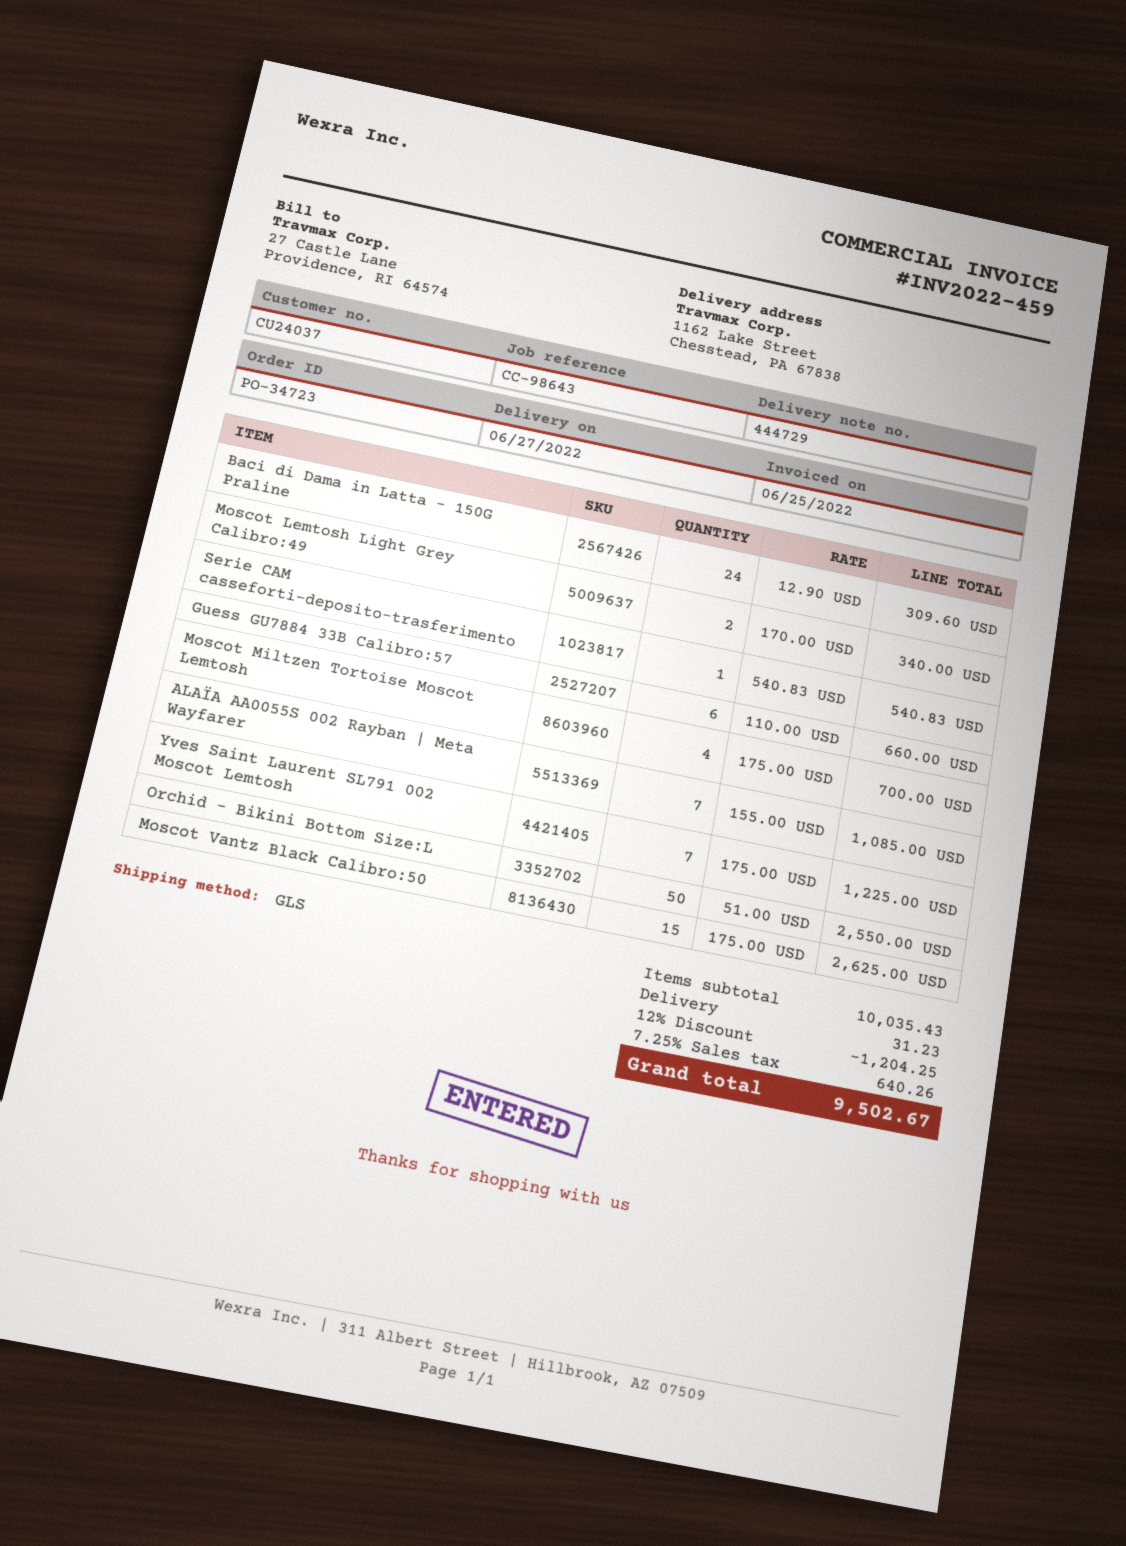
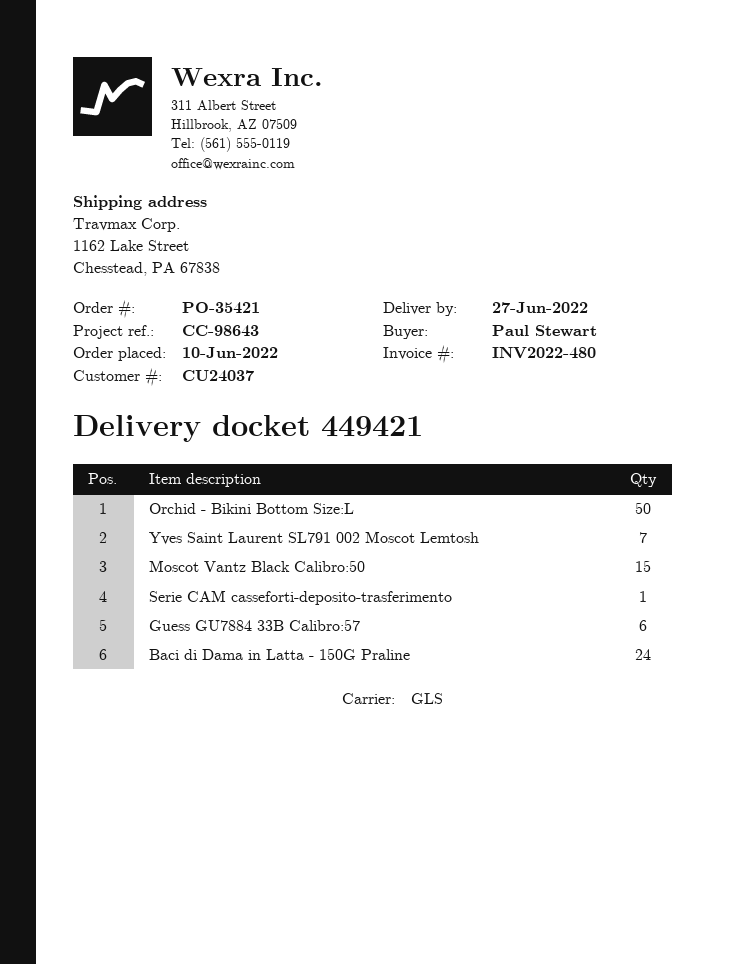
order number: PO-34723 -> PO-35421
delivery note number: 444729 -> 449421
invoice number: INV2022-459 -> INV2022-480
Moscot Lemtosh Light Grey Calibro:49: 2 -> none
Moscot Miltzen Tortoise Moscot Lemtosh: 4 -> none
ALAÏA AA0055S 002 Rayban | Meta Wayfarer: 7 -> none

